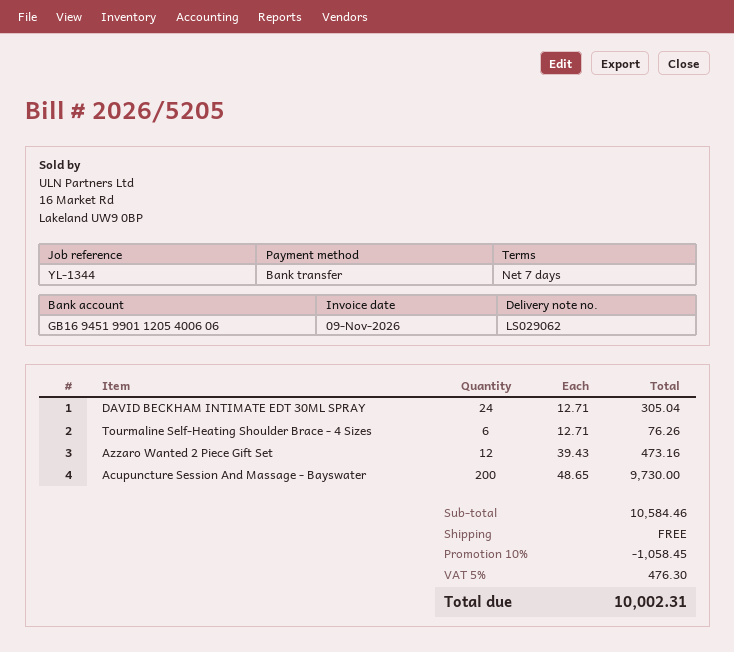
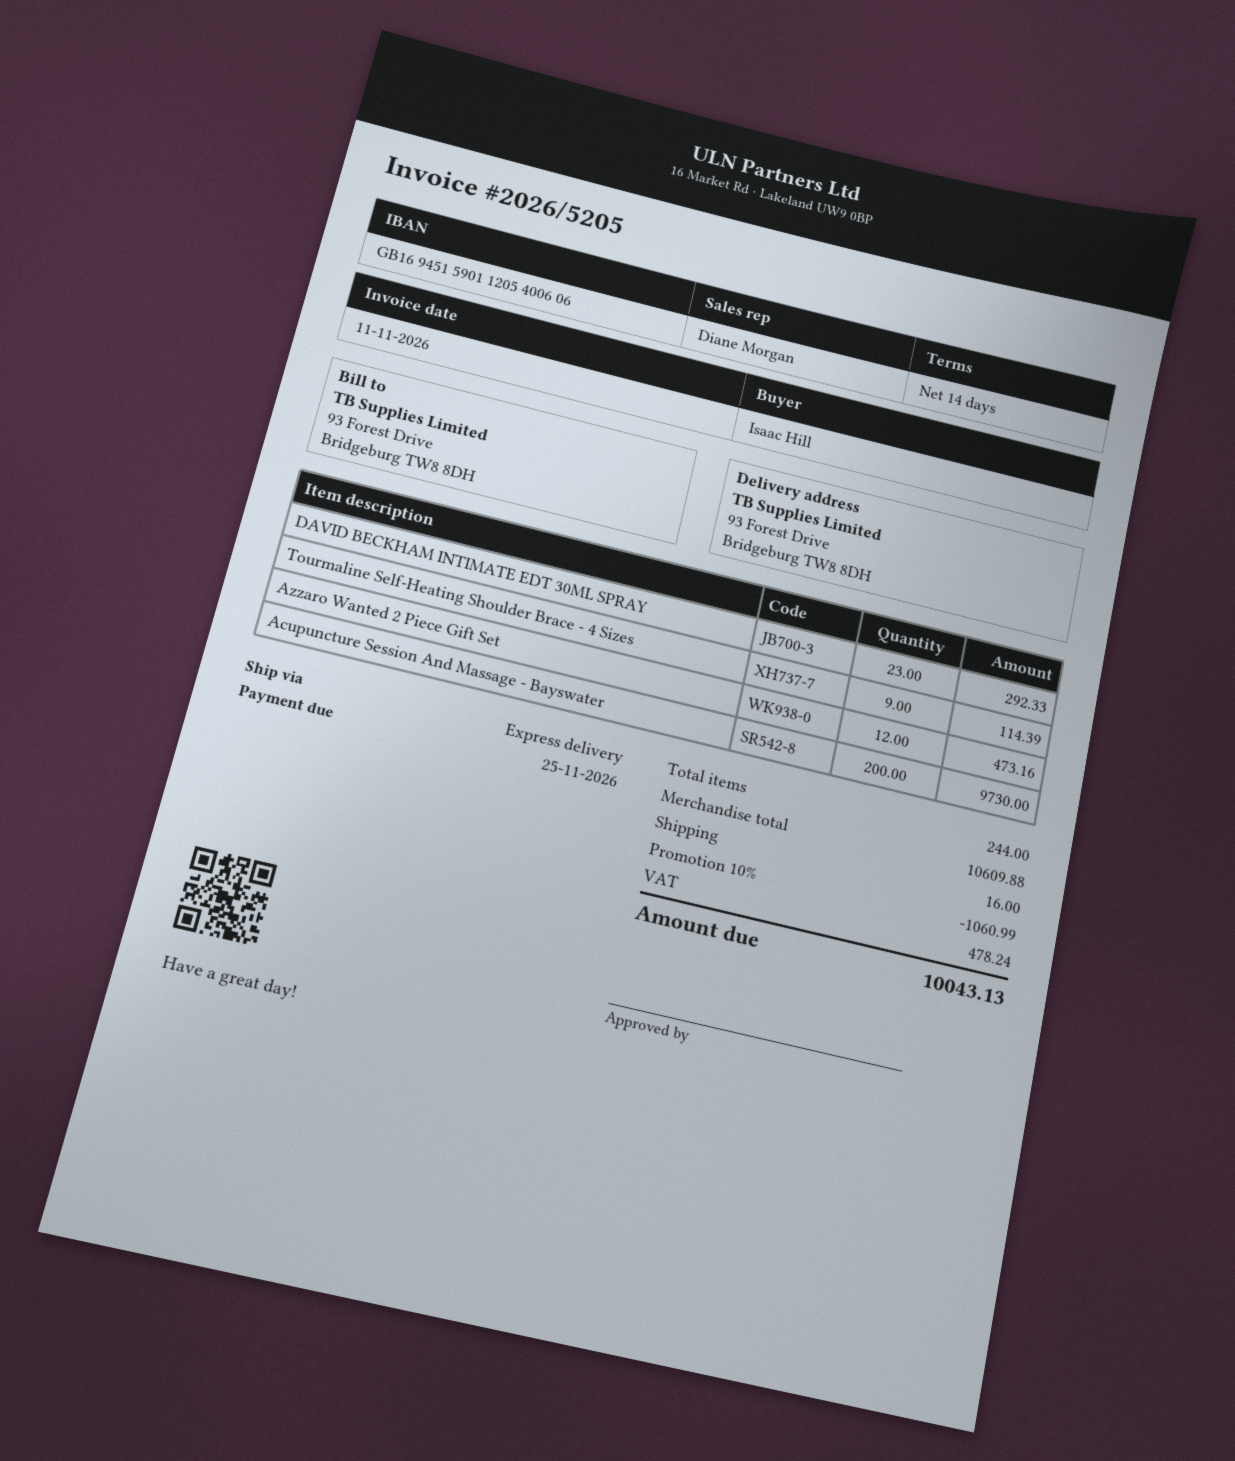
invoice date: 2026-11-09 -> 2026-11-11
payment terms: 7 days -> 14 days
bank account: GB16945199011205400606 -> GB16945159011205400606
DAVID BECKHAM INTIMATE EDT 30ML SPRAY: 24 for 305.04 -> 23 for 292.33
Tourmaline Self-Heating Shoulder Brace - 4 Sizes: 6 for 76.26 -> 9 for 114.39
subtotal: 10584.46 -> 10609.88
discount: 10% = 1058.45 -> 10% = 1060.99
shipping: 0.00 -> 16.00
tax: 476.30 -> 478.24
total: 10002.31 -> 10043.13

